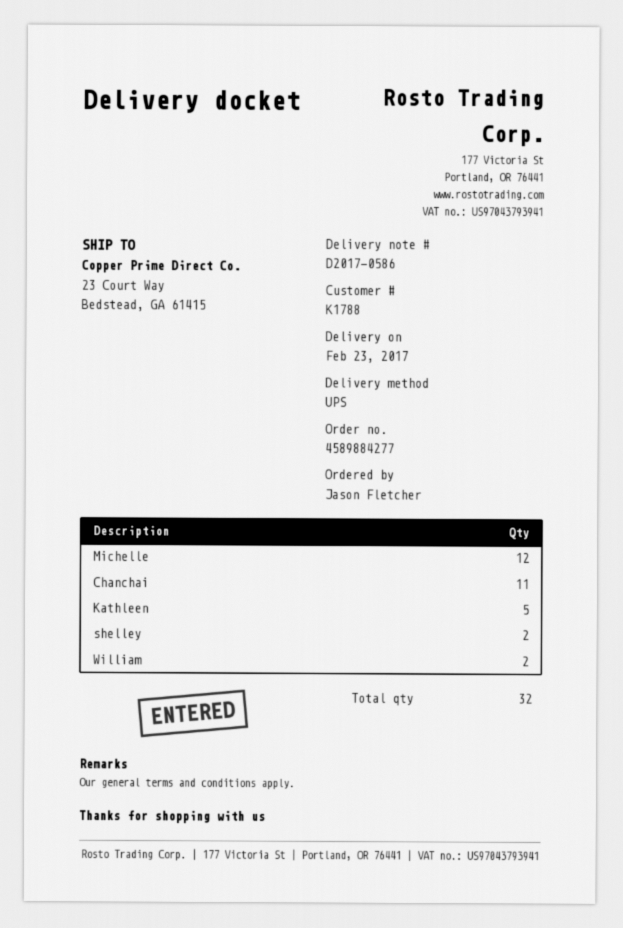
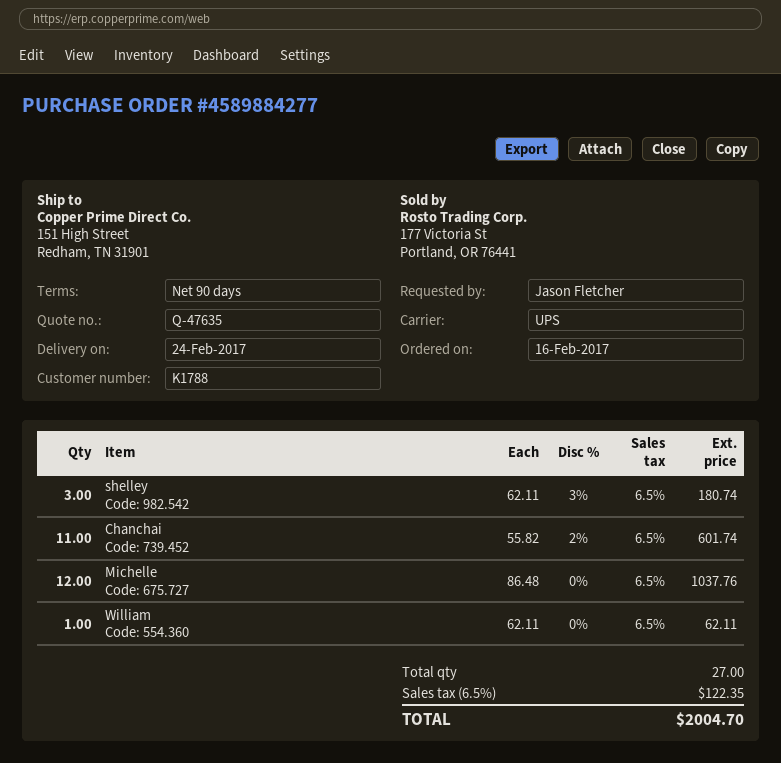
delivery date: 2017-02-23 -> 2017-02-24
ship to: 23 Court Way, Bedstead, GA 61415 -> 151 High Street, Redham, TN 31901
Kathleen: 5 -> none
shelley: 2 -> 3
William: 2 -> 1
total quantity: 32 -> 27

